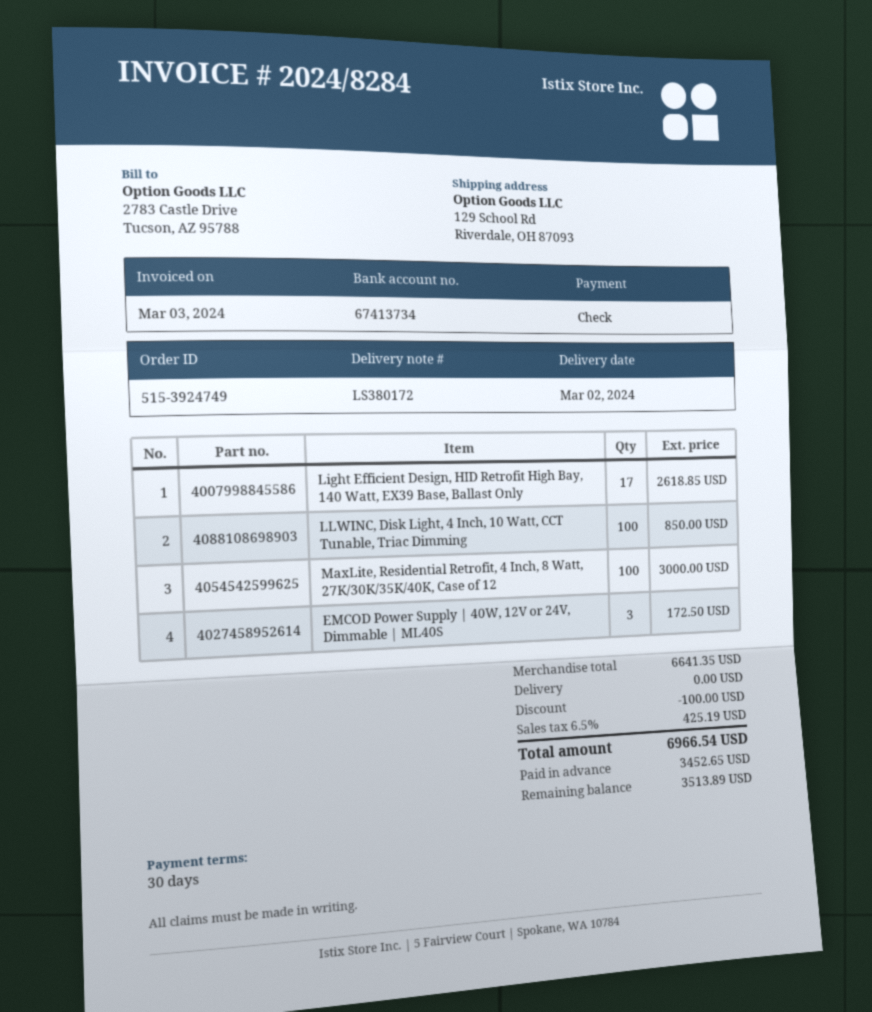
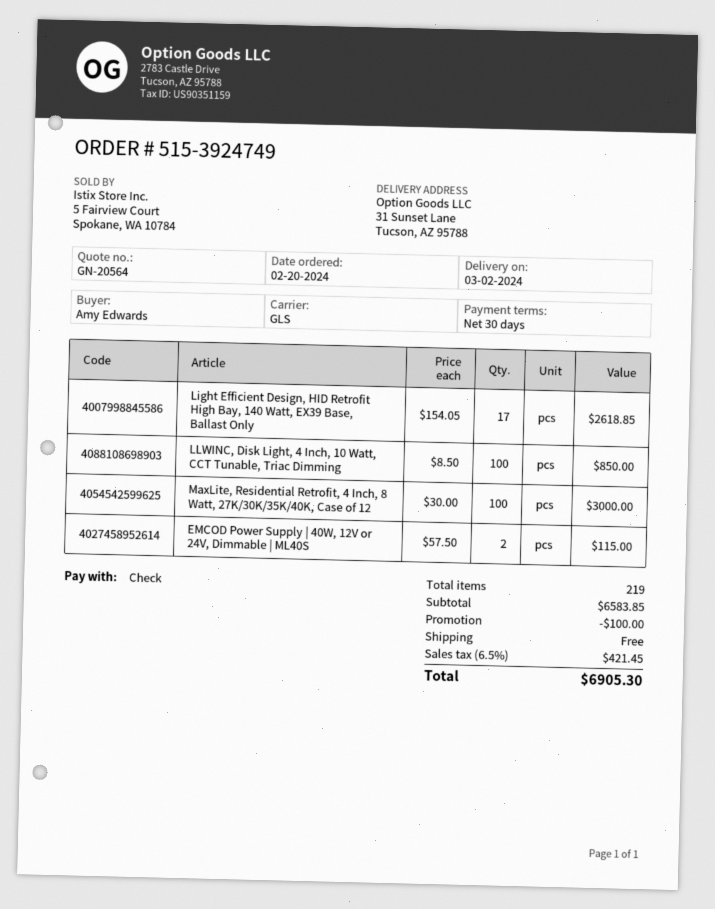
ship to: 129 School Rd, Riverdale, OH 87093 -> 31 Sunset Lane, Tucson, AZ 95788
EMCOD Power Supply | 40W, 12V or 24V, Dimmable | ML40S: 3 for 172.50 -> 2 for 115.00
subtotal: 6641.35 -> 6583.85
tax: 6.5% = 425.19 -> 6.5% = 421.45
total: 6966.54 -> 6905.30

